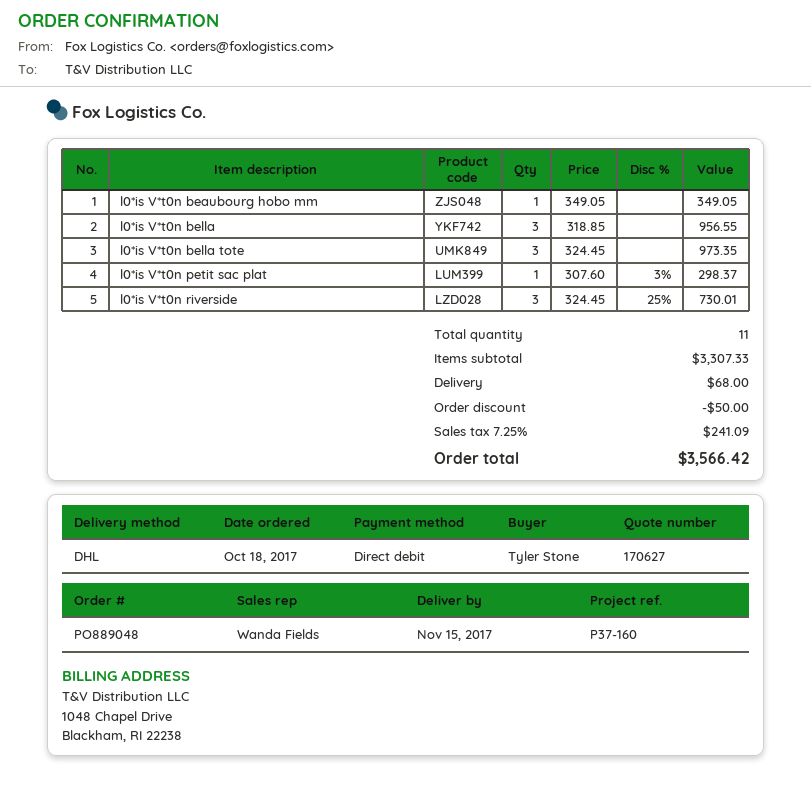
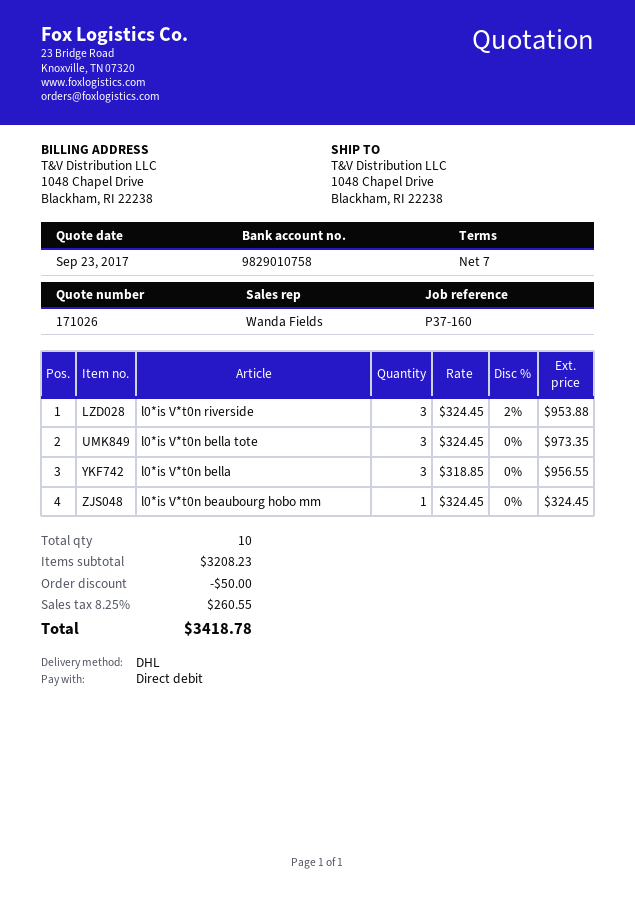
quote number: 170627 -> 171026
l0*is V*t0n beaubourg hobo mm: 1 x 349.05 = 349.05 -> 1 x 324.45 = 324.45
l0*is V*t0n petit sac plat: 1 x 307.60 - 3% = 298.37 -> none
l0*is V*t0n riverside: 3 x 324.45 - 25% = 730.01 -> 3 x 324.45 - 2% = 953.88
total quantity: 11 -> 10
subtotal: 3307.33 -> 3208.23
shipping: 68.00 -> none
tax: 7.25% = 241.09 -> 8.25% = 260.55
total: 3566.42 -> 3418.78

